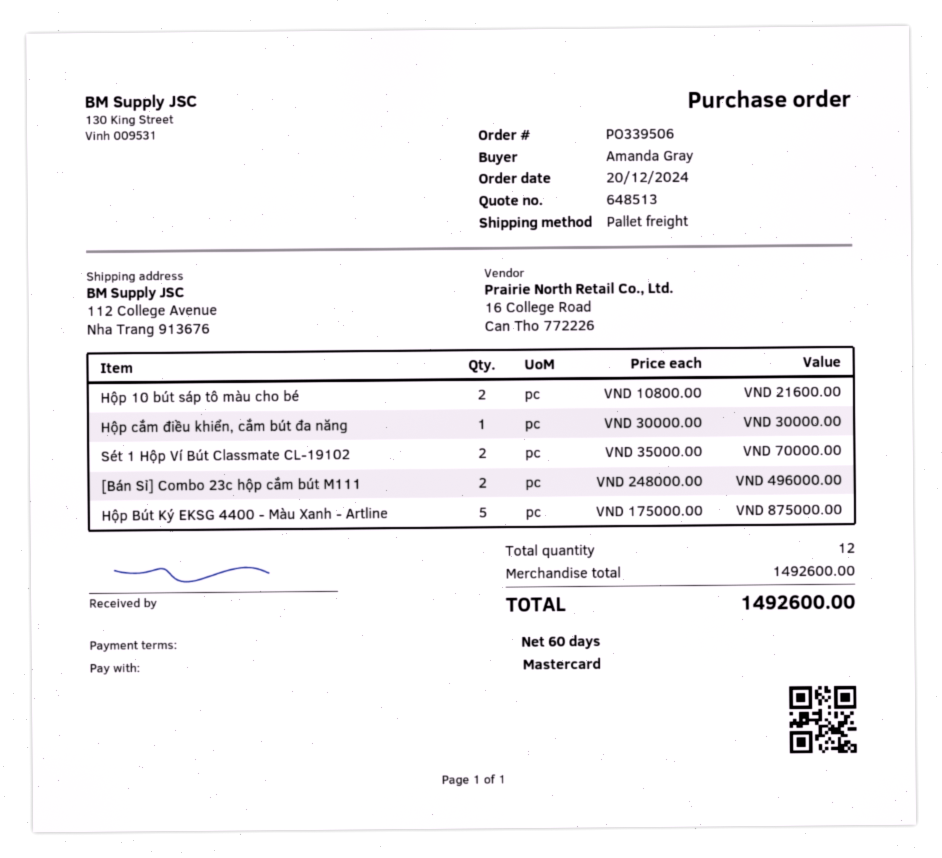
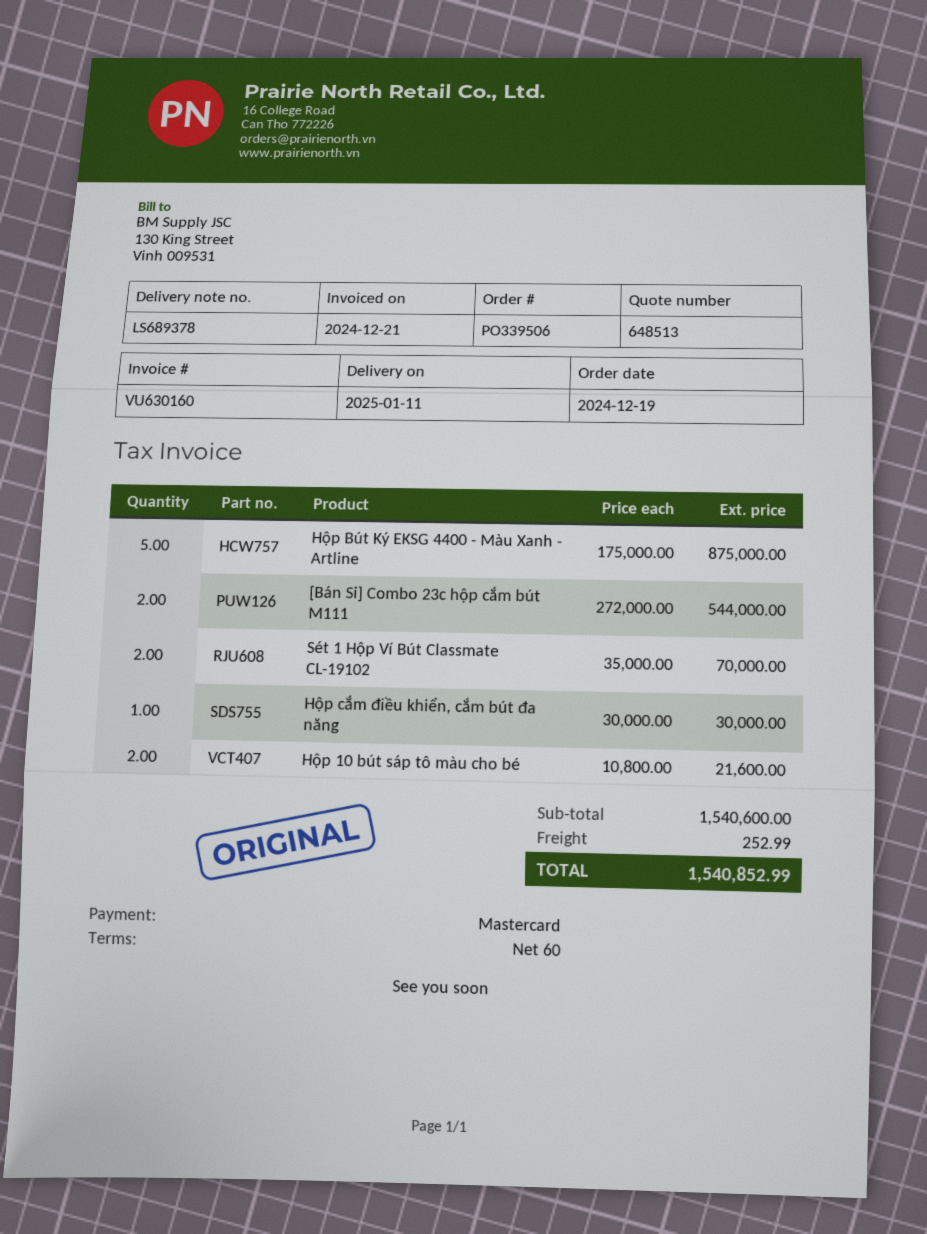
order date: 2024-12-20 -> 2024-12-19
[Bán Sỉ] Combo 23c hộp cắm bút M111: 2 x 248000.00 = 496000.00 -> 2 x 272000.00 = 544000.00
subtotal: 1492600.00 -> 1540600.00
shipping: none -> 252.99
total: 1492600.00 -> 1540852.99

